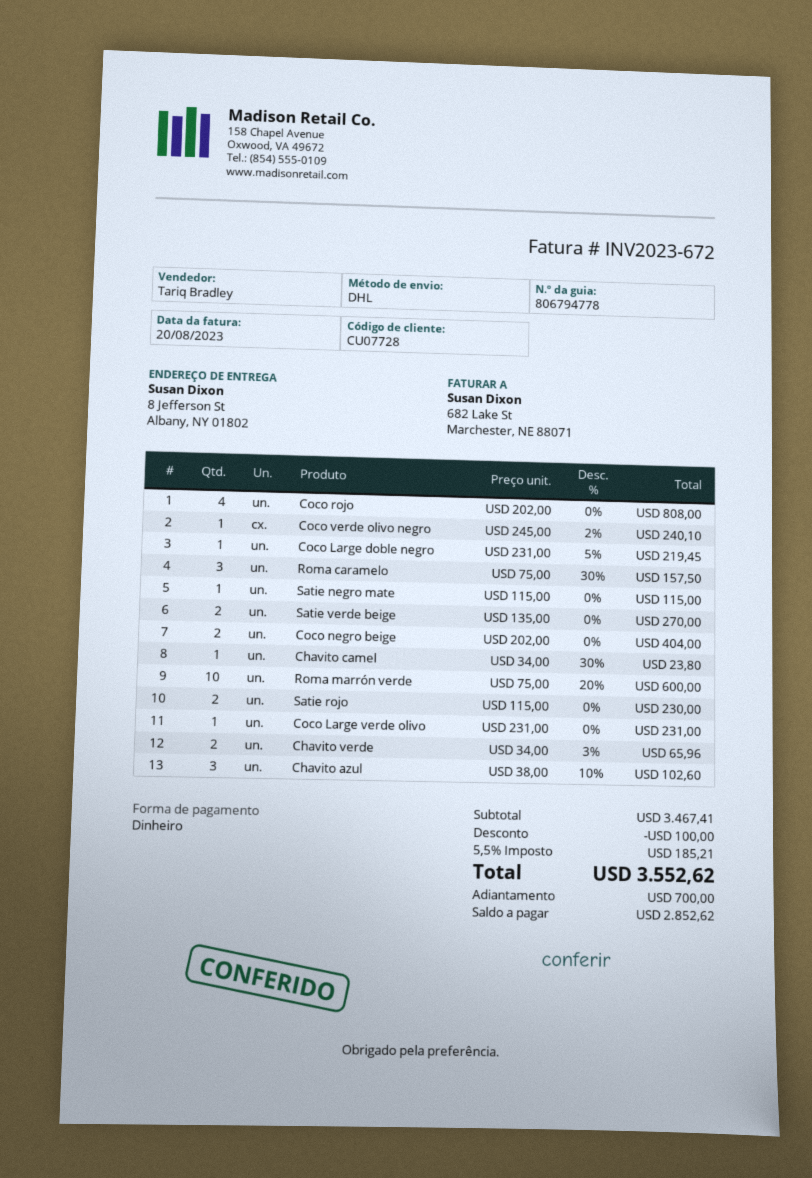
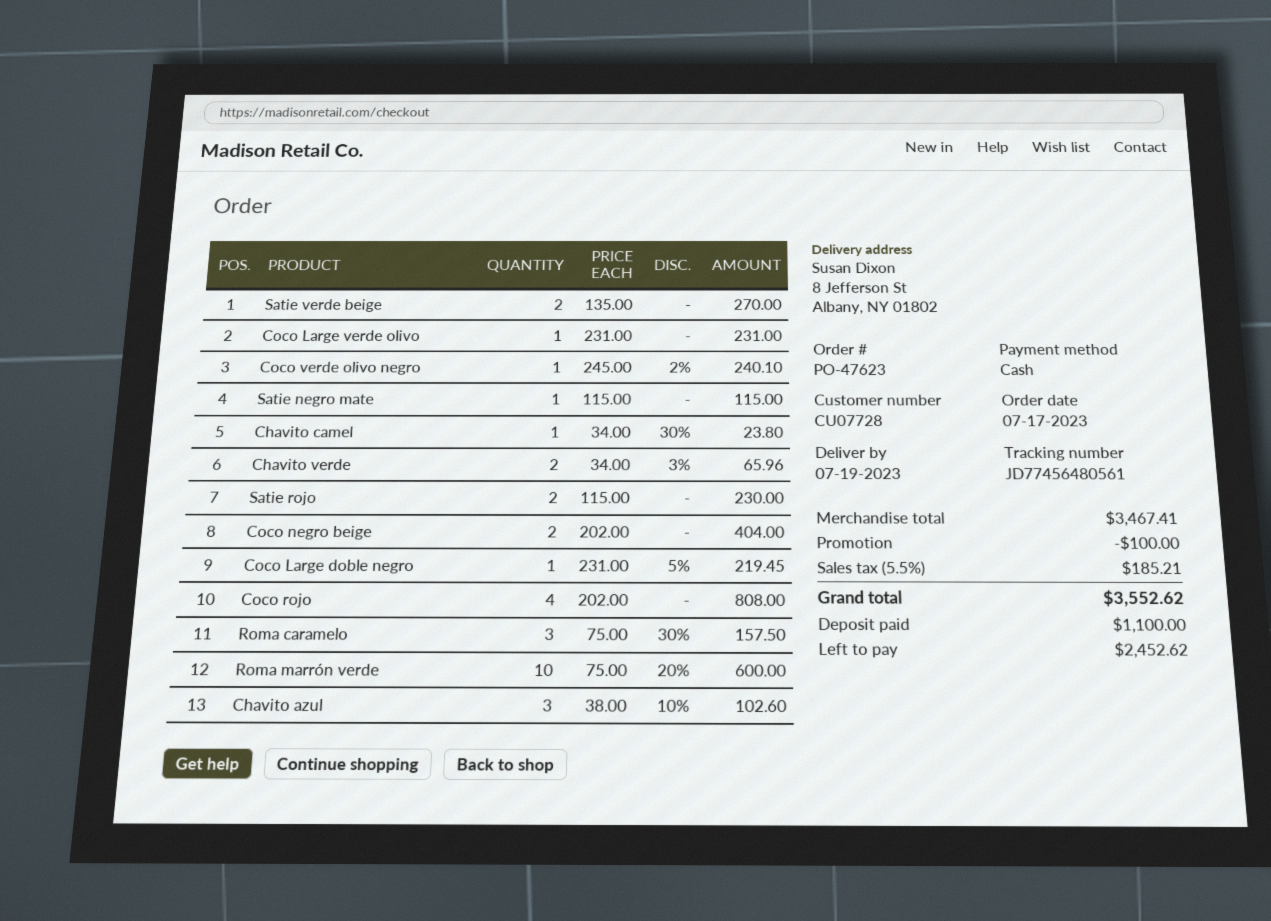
deposit: 700.00 -> 1100.00
balance: 2852.62 -> 2452.62

